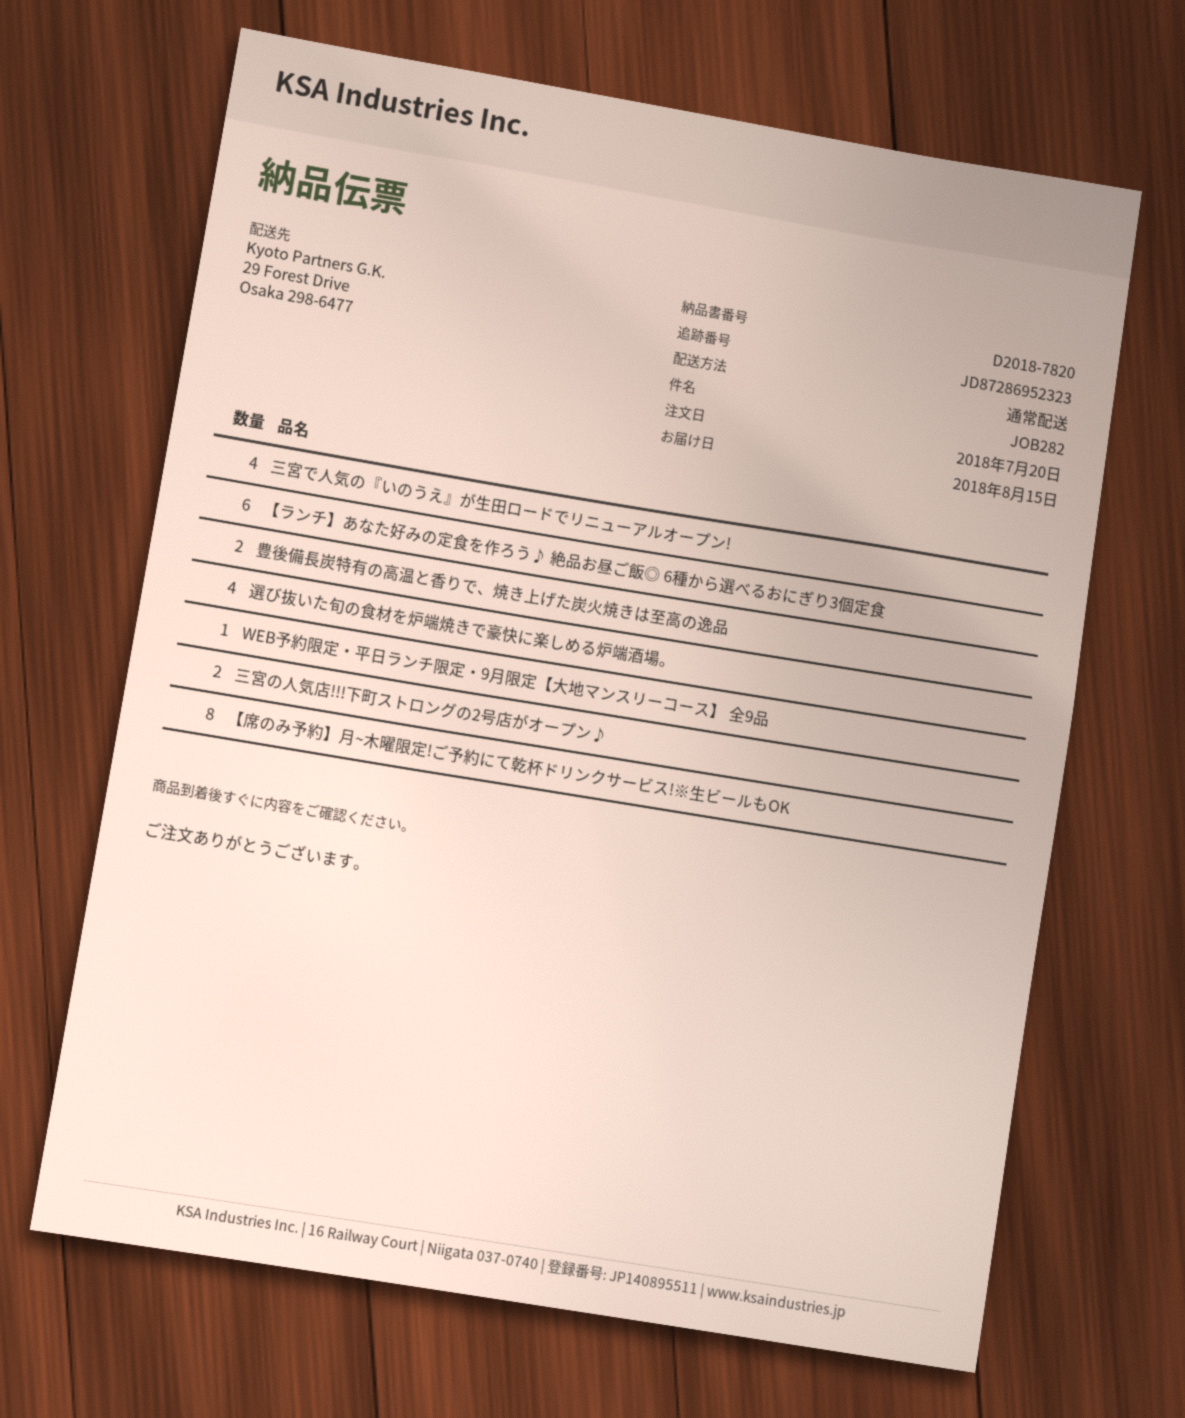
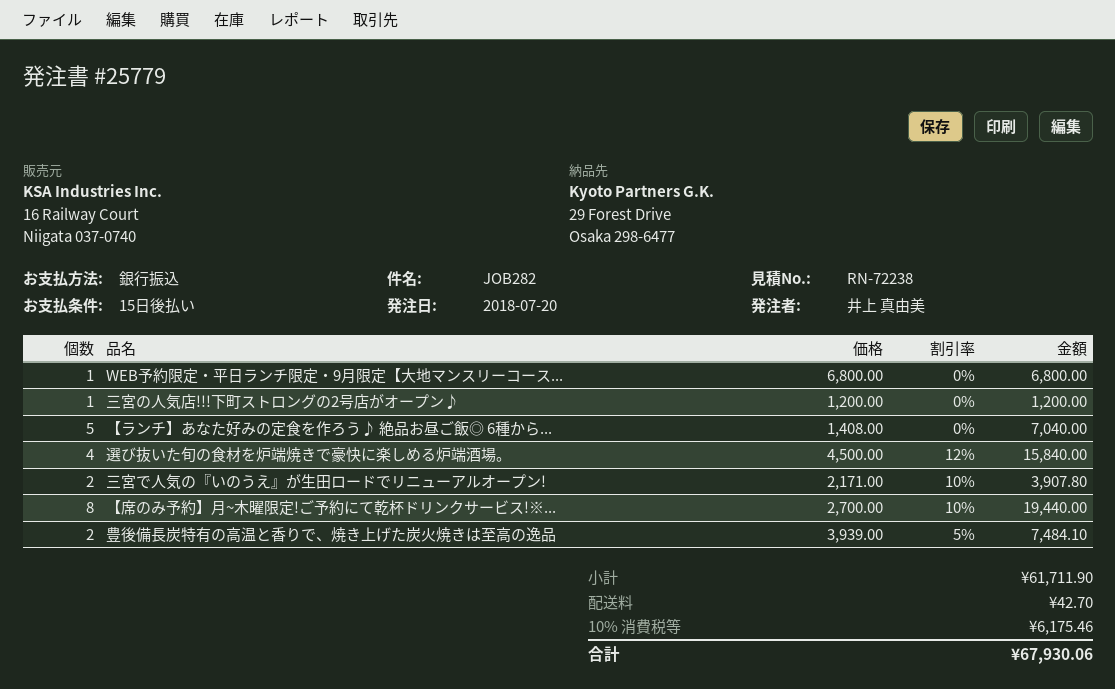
三宮で人気の『いのうえ』が生田ロードでリニューアルオープン!: 4 -> 2
【ランチ】あなた好みの定食を作ろう♪ 絶品お昼ご飯◎ 6種から選べるおにぎり3個定食: 6 -> 5
三宮の人気店!!!下町ストロングの2号店がオープン♪: 2 -> 1

